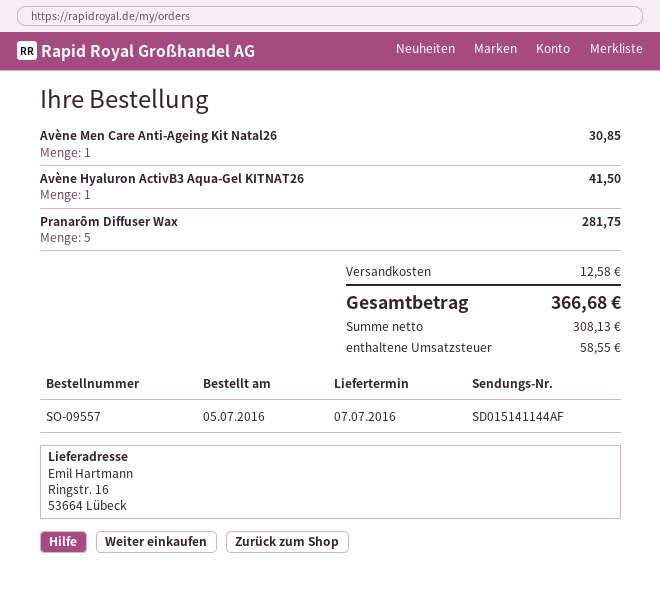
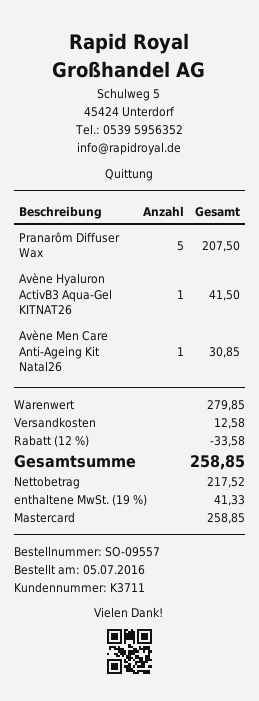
Pranarôm Diffuser Wax: 5 for 281.75 -> 5 for 207.50
discount: none -> 12% = 33.58
net: 308.13 -> 217.52
tax: 58.55 -> 41.33
total: 366.68 -> 258.85

